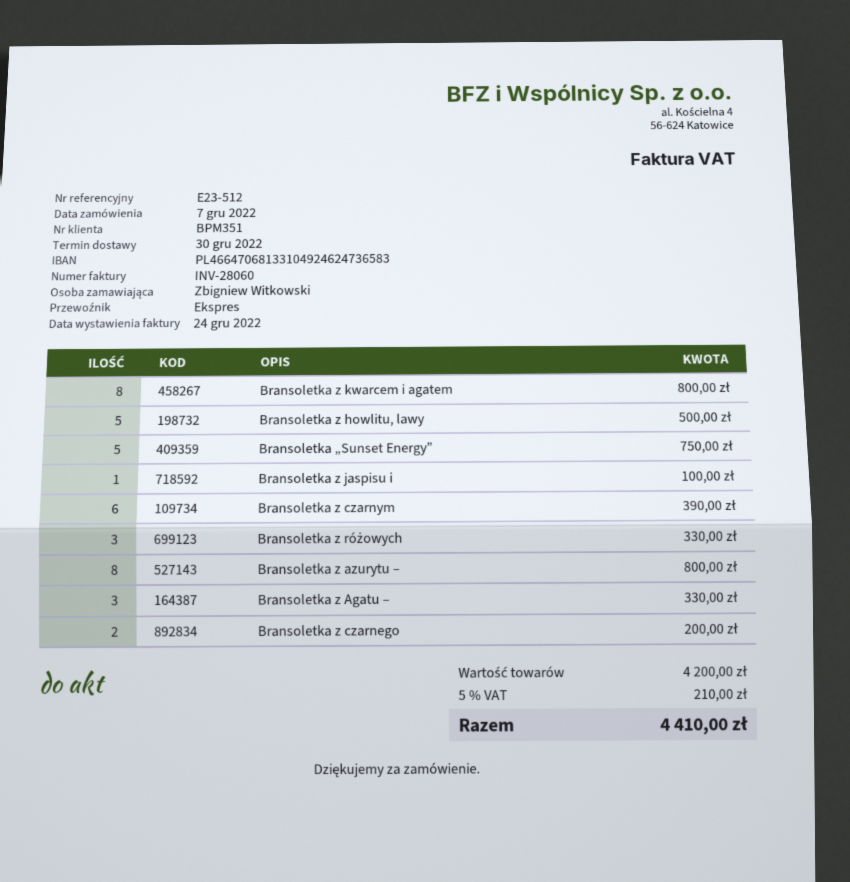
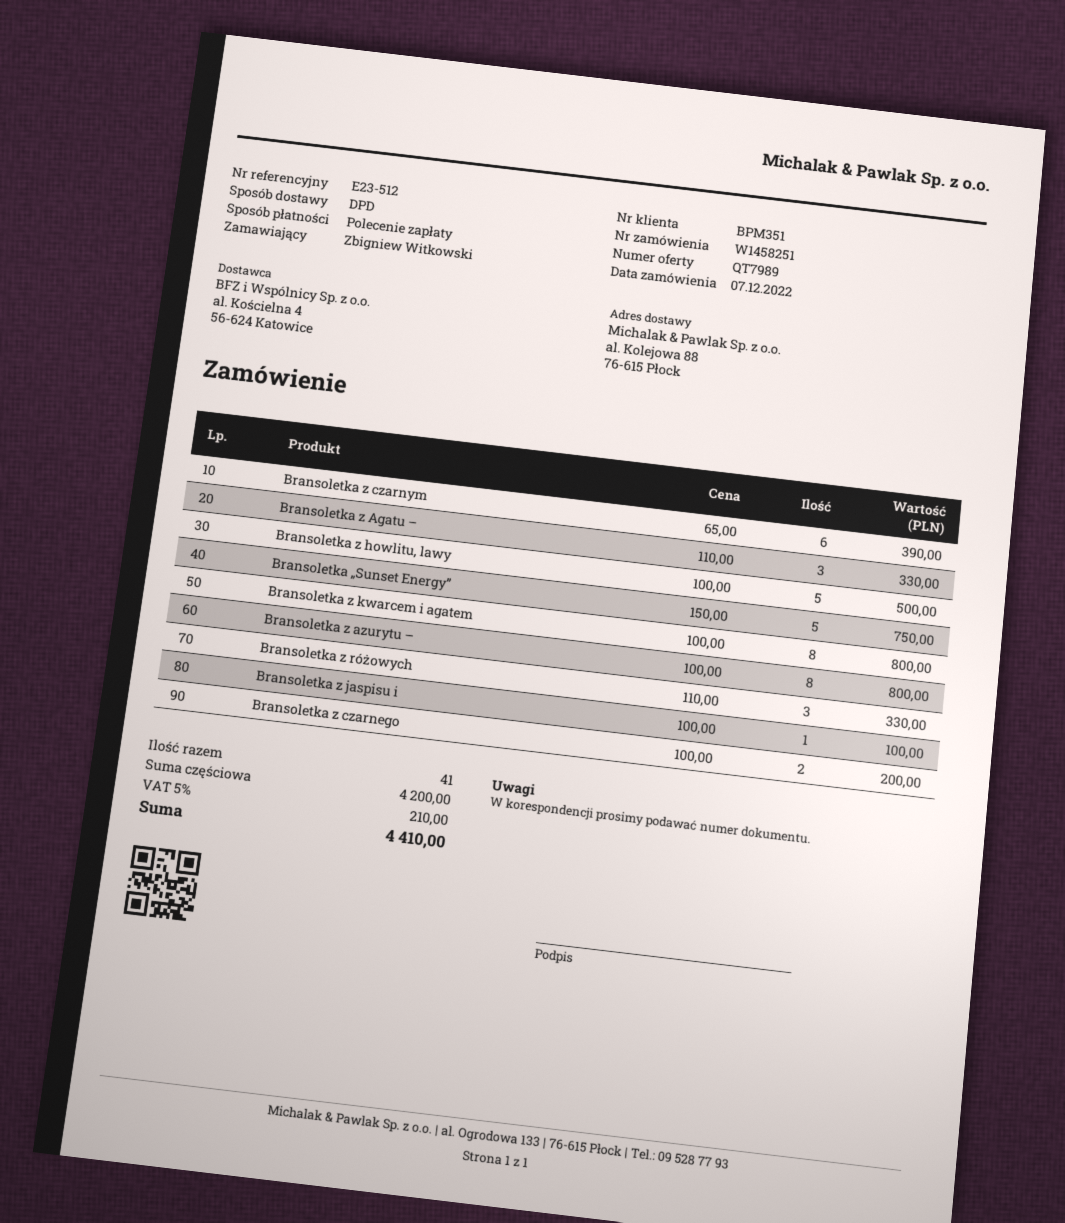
shipping method: express -> DPD

